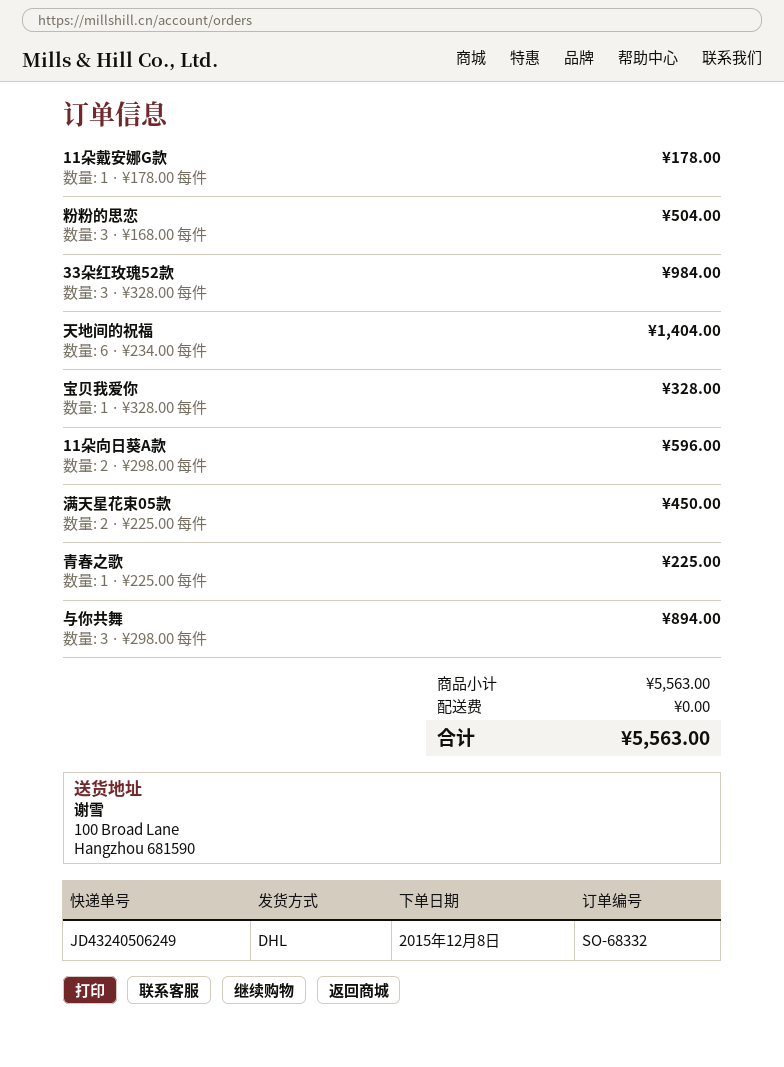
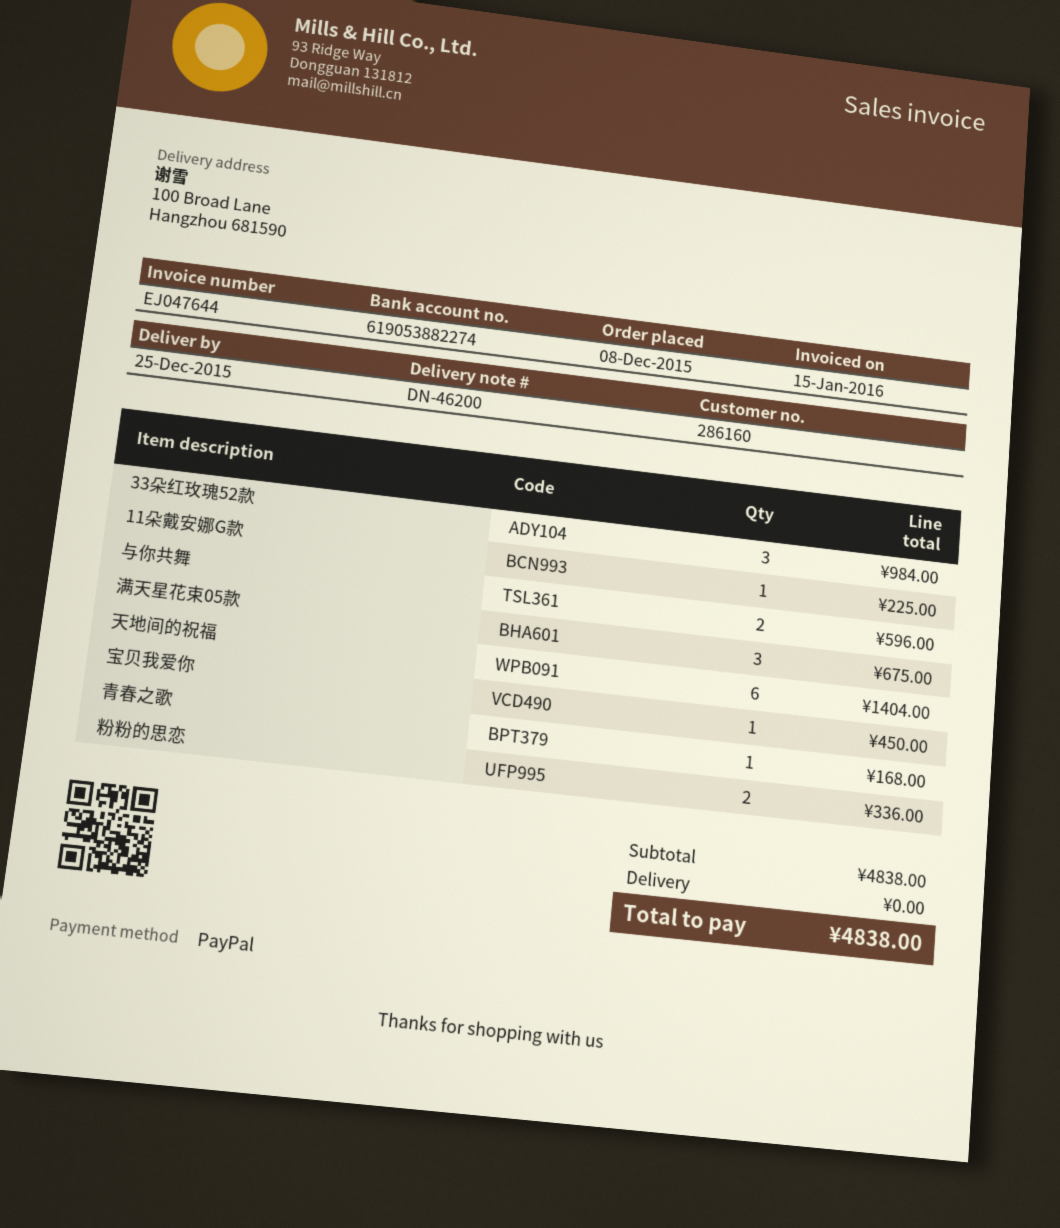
11朵戴安娜G款: 1 for 178.00 -> 1 for 225.00
粉粉的思恋: 3 for 504.00 -> 2 for 336.00
宝贝我爱你: 1 for 328.00 -> 1 for 450.00
11朵向日葵A款: 2 for 596.00 -> none
满天星花束05款: 2 for 450.00 -> 3 for 675.00
青春之歌: 1 for 225.00 -> 1 for 168.00
与你共舞: 3 for 894.00 -> 2 for 596.00
subtotal: 5563.00 -> 4838.00
total: 5563.00 -> 4838.00

